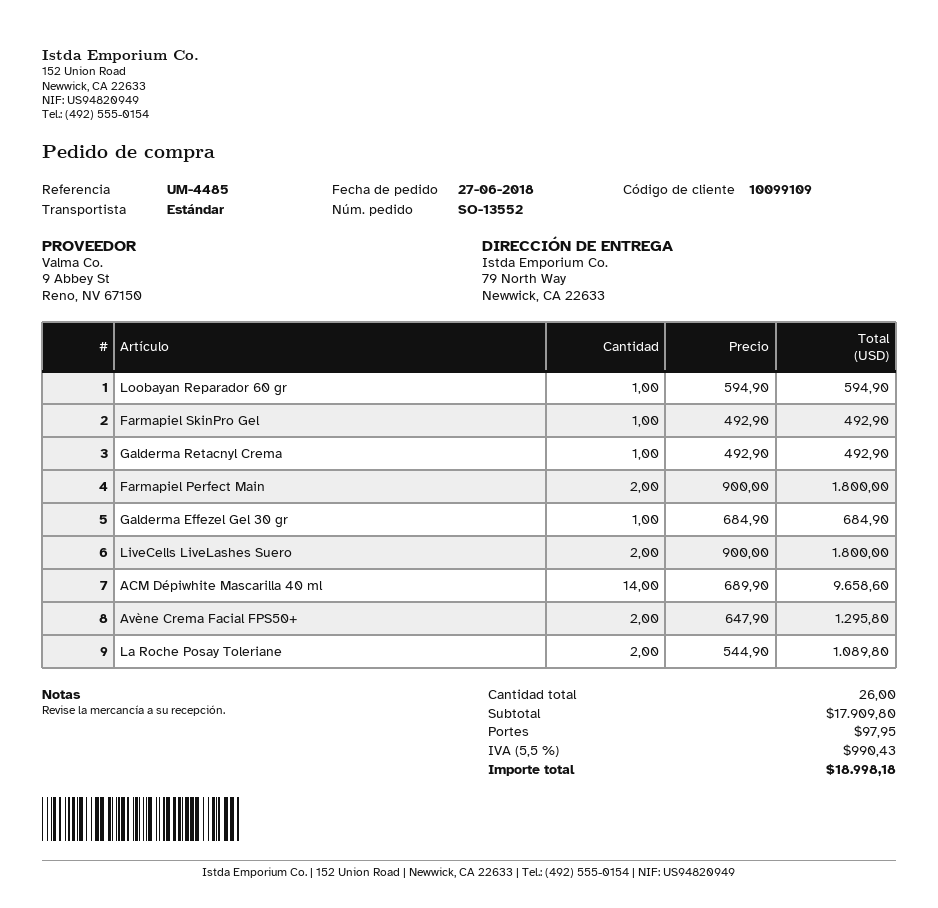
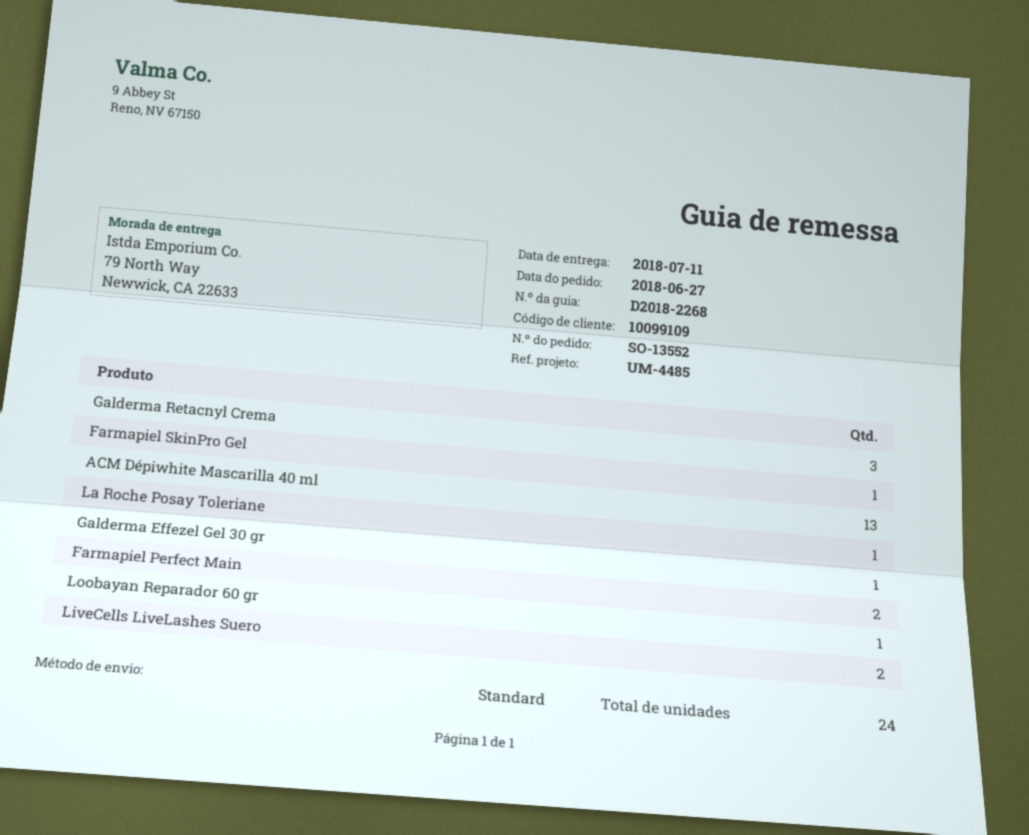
Galderma Retacnyl Crema: 1 -> 3
ACM Dépiwhite Mascarilla 40 ml: 14 -> 13
Avène Crema Facial FPS50+: 2 -> none
La Roche Posay Toleriane: 2 -> 1
total quantity: 26 -> 24

